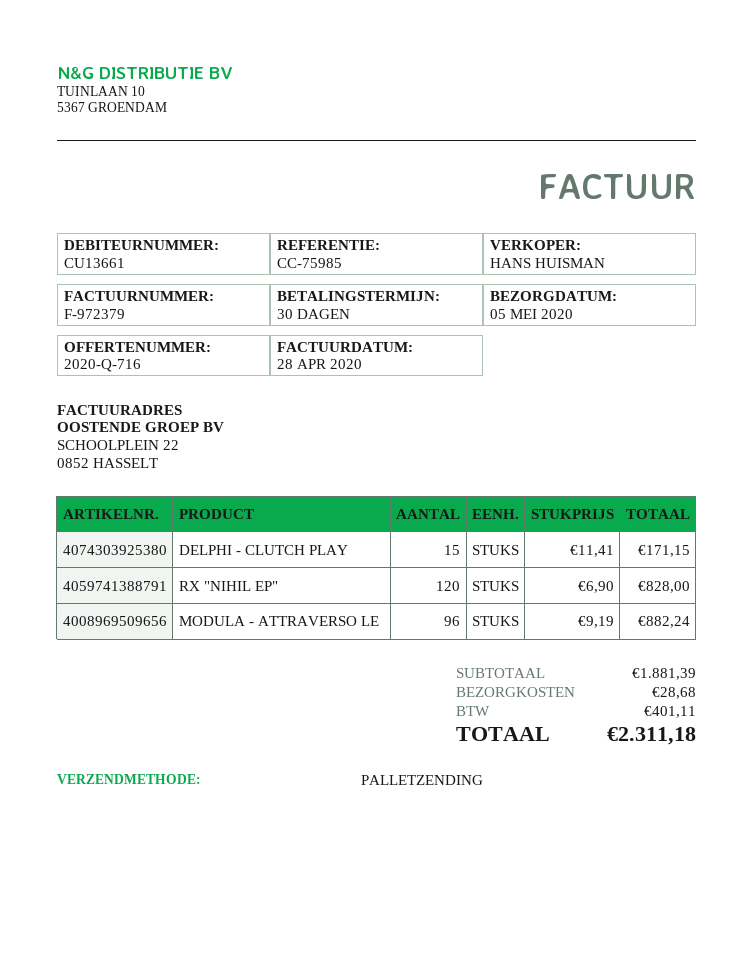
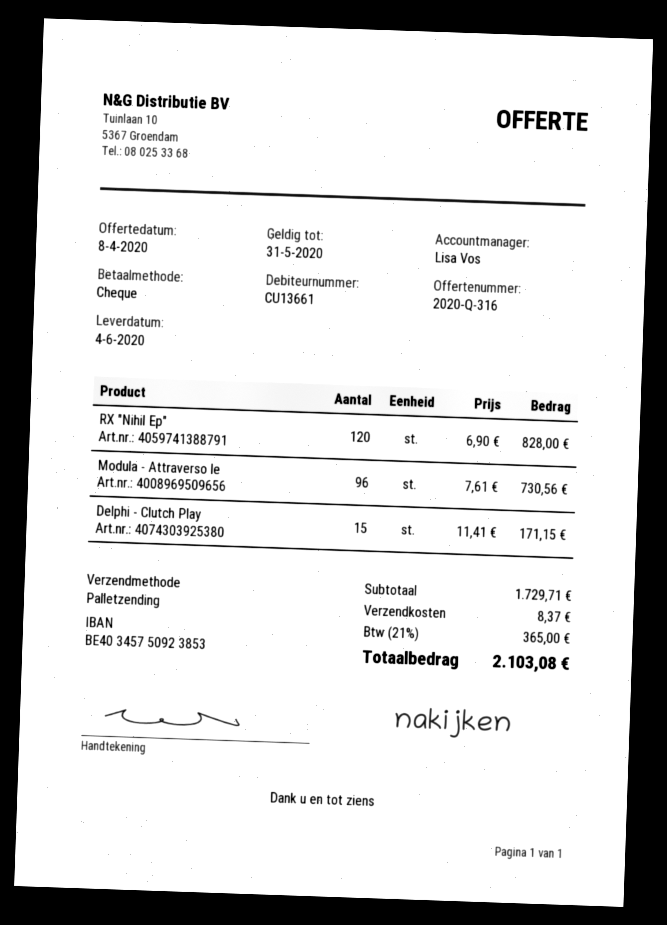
quote number: 2020-Q-716 -> 2020-Q-316
delivery date: 2020-05-05 -> 2020-06-04
sales rep: HANS HUISMAN -> Lisa Vos
MODULA - ATTRAVERSO LE: 96 x 9.19 = 882.24 -> 96 x 7.61 = 730.56
subtotal: 1881.39 -> 1729.71
shipping: 28.68 -> 8.37
tax: 401.11 -> 365.00
total: 2311.18 -> 2103.08

